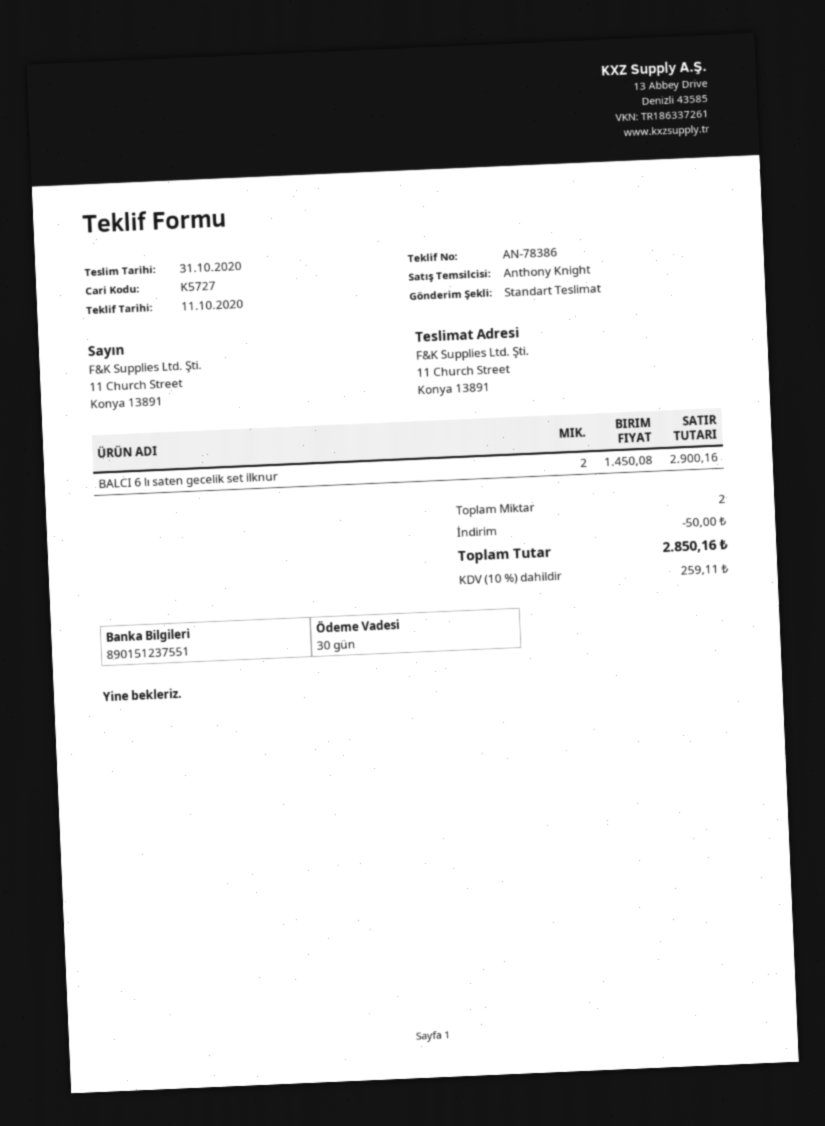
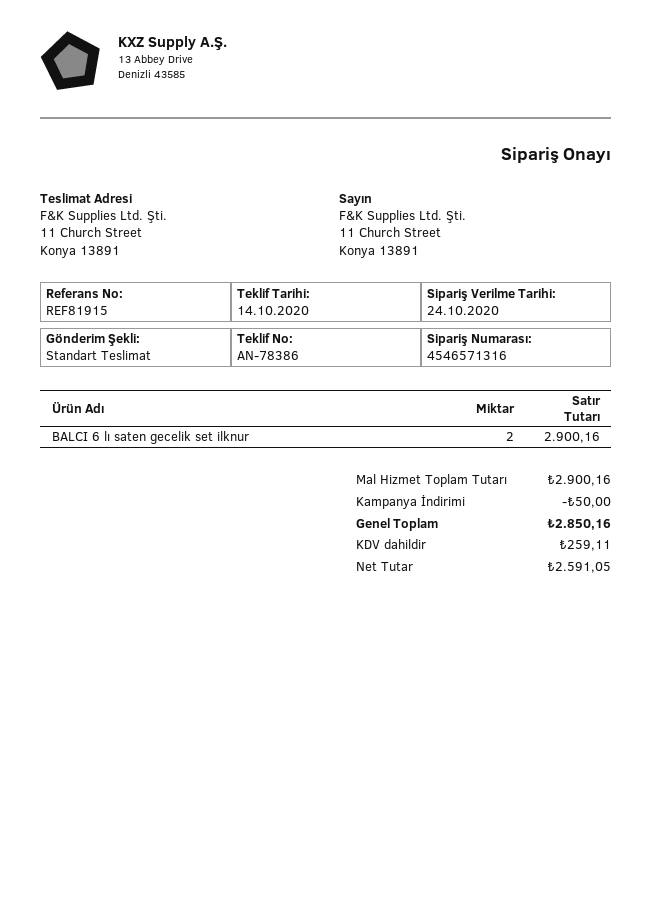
quote date: 2020-10-11 -> 2020-10-14

